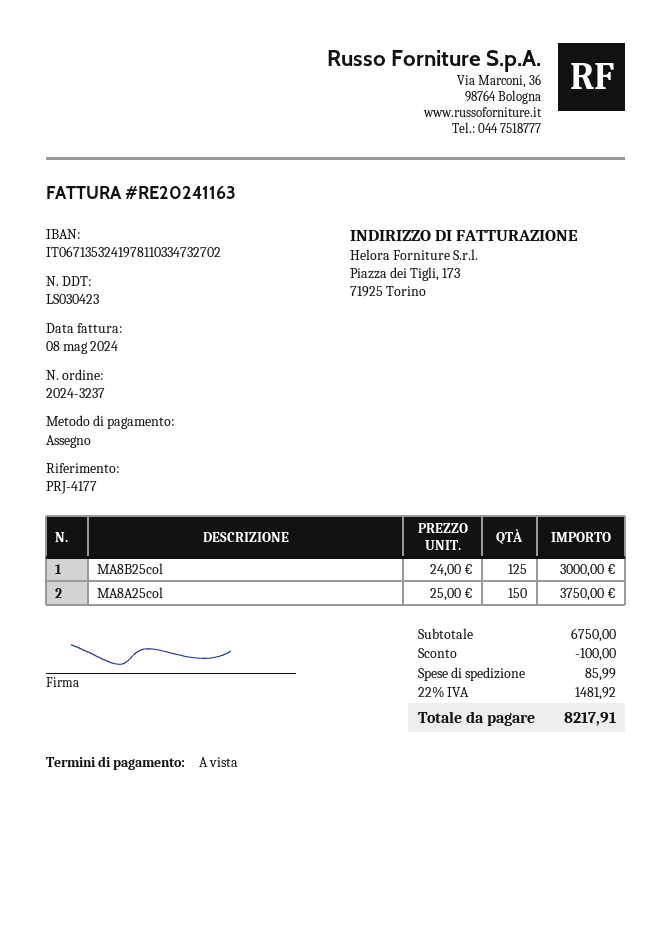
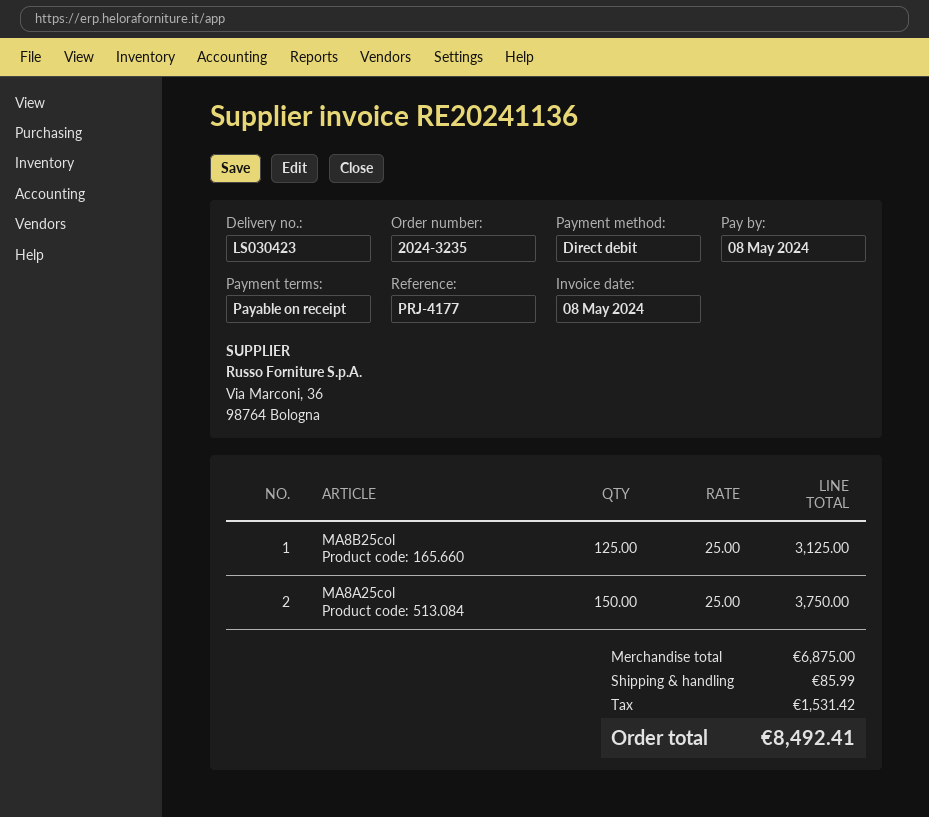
order number: 2024-3237 -> 2024-3235
invoice number: RE20241163 -> RE20241136
payment method: cheque -> direct debit
MA8B25col: 125 x 24.00 = 3000.00 -> 125 x 25.00 = 3125.00
subtotal: 6750.00 -> 6875.00
discount: 100.00 -> none
tax: 1481.92 -> 1531.42
total: 8217.91 -> 8492.41

